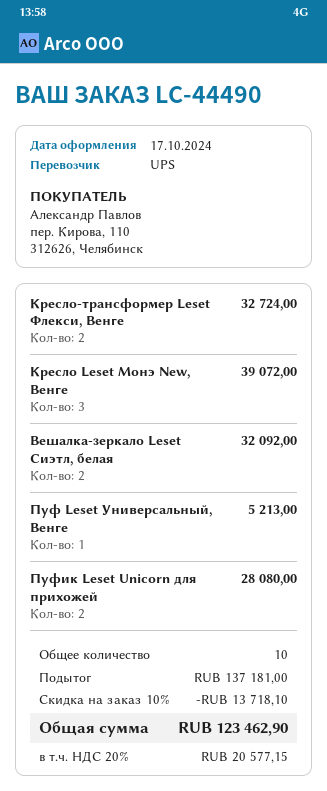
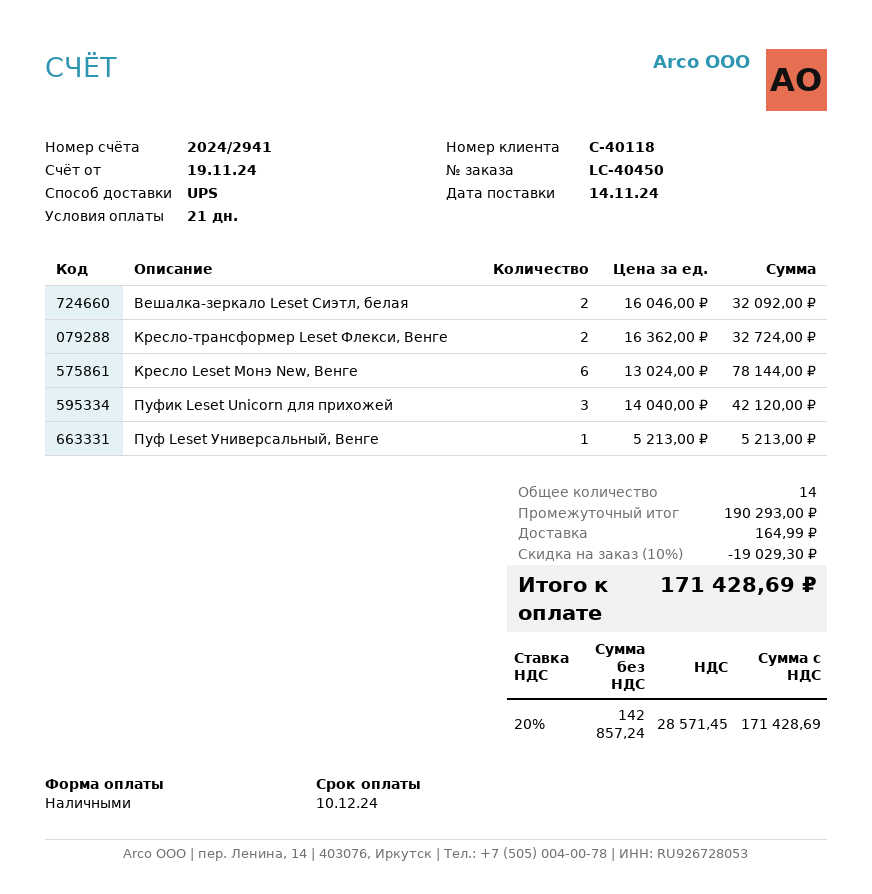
order number: LC-44490 -> LC-40450
Кресло Leset Монэ New, Венге: 3 for 39072.00 -> 6 for 78144.00
Пуфик Leset Unicorn для прихожей: 2 for 28080.00 -> 3 for 42120.00
total quantity: 10 -> 14
subtotal: 137181.00 -> 190293.00
discount: 10% = 13718.10 -> 10% = 19029.30
shipping: none -> 164.99
tax: 20% = 20577.15 -> 20% = 28571.45
total: 123462.90 -> 171428.69

